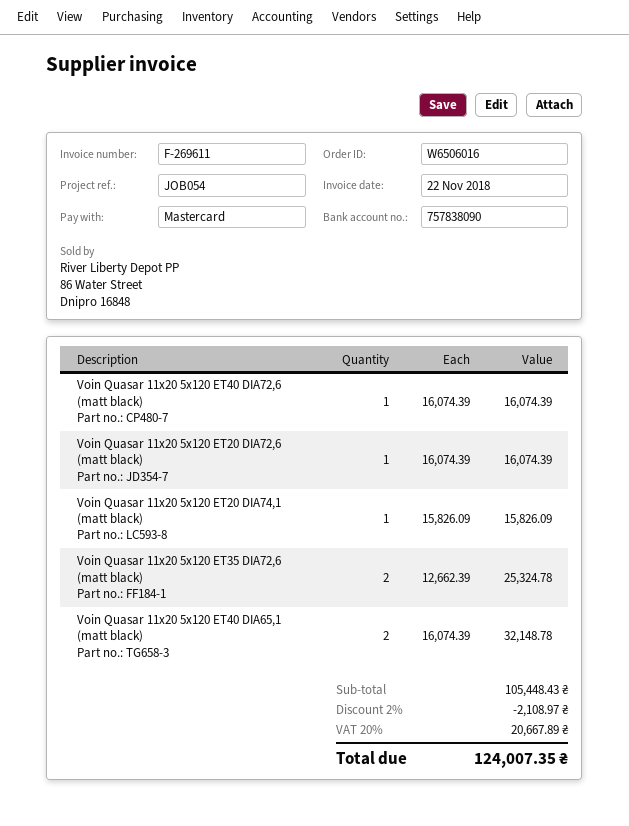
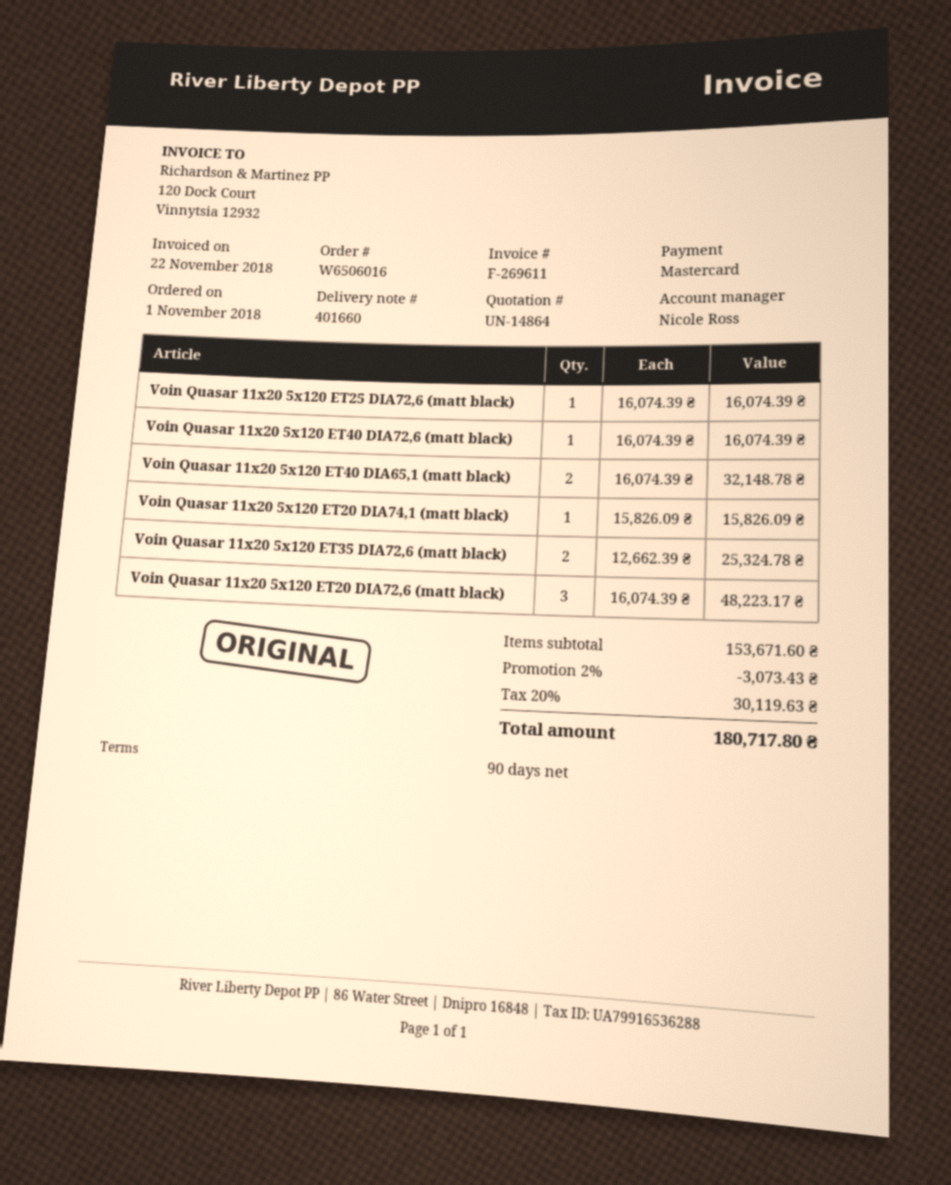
Voin Quasar 11x20 5x120 ET20 DIA72,6 (matt black): 1 x 16074.39 = 16074.39 -> 3 x 16074.39 = 48223.17
Voin Quasar 11x20 5x120 ET25 DIA72,6 (matt black): none -> 1 x 16074.39 = 16074.39
subtotal: 105448.43 -> 153671.60
discount: 2% = 2108.97 -> 2% = 3073.43
tax: 20% = 20667.89 -> 20% = 30119.63
total: 124007.35 -> 180717.80

